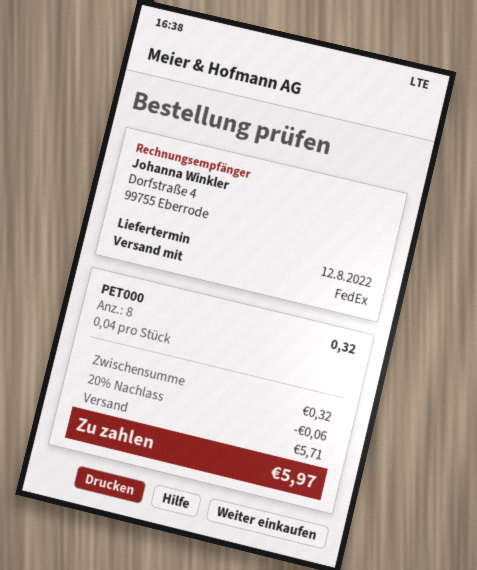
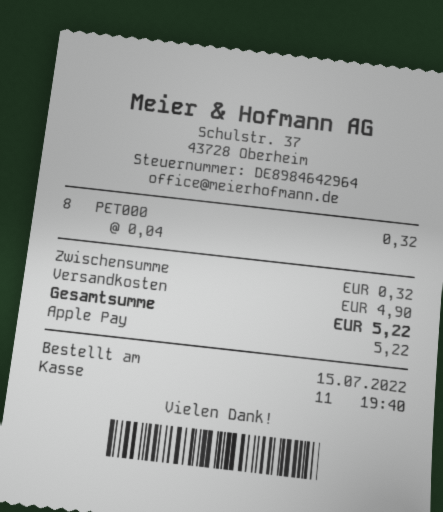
discount: 20% = 0.06 -> none
shipping: 5.71 -> 4.90
total: 5.97 -> 5.22

